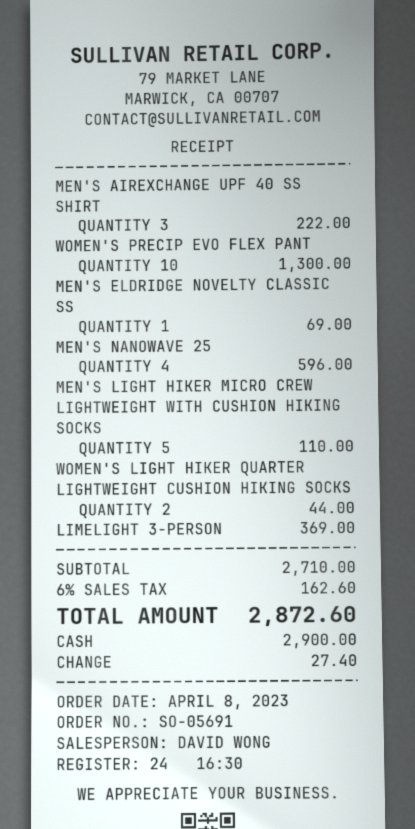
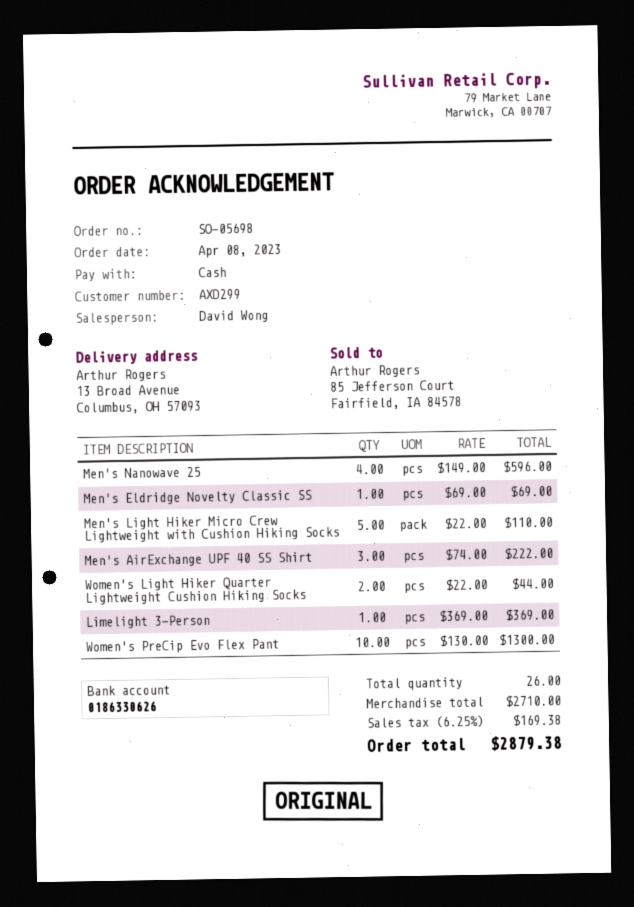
order number: SO-05691 -> SO-05698
tax: 6% = 162.60 -> 6.25% = 169.38
total: 2872.60 -> 2879.38

